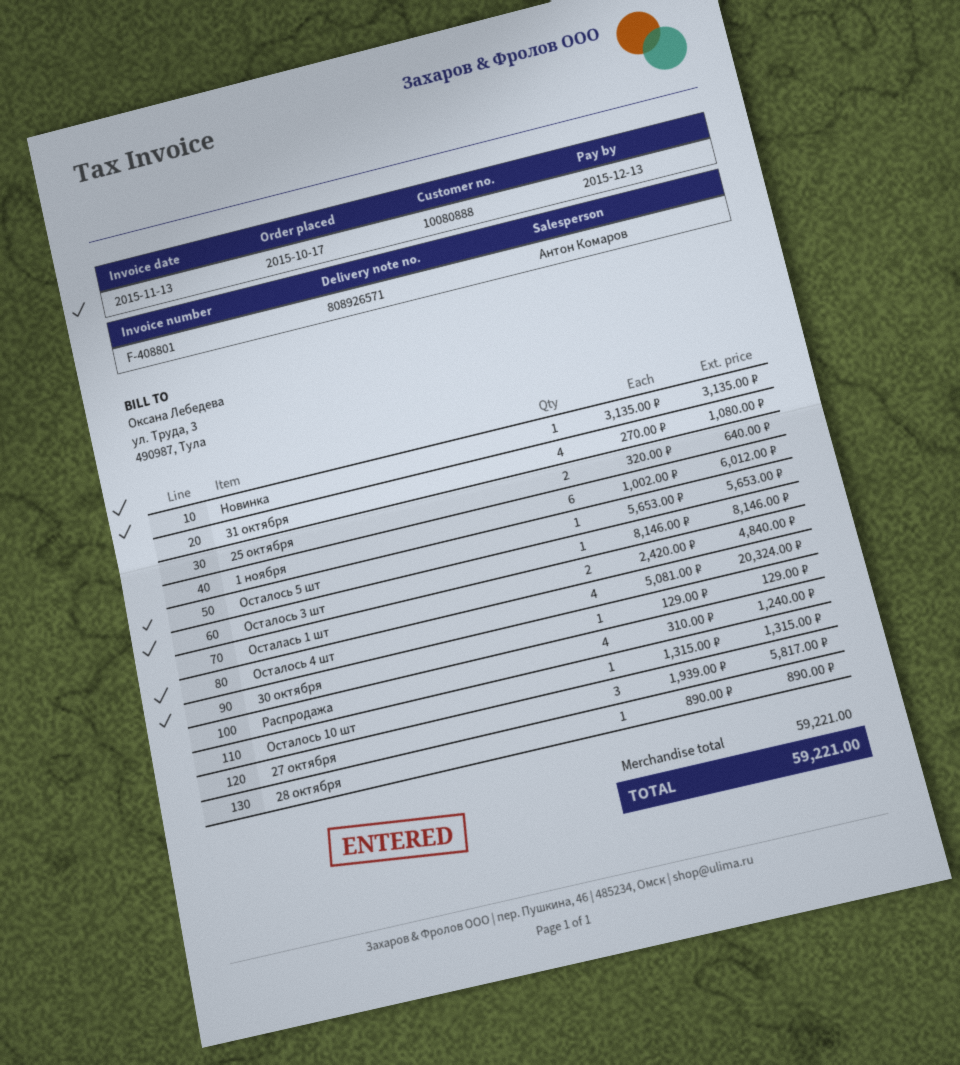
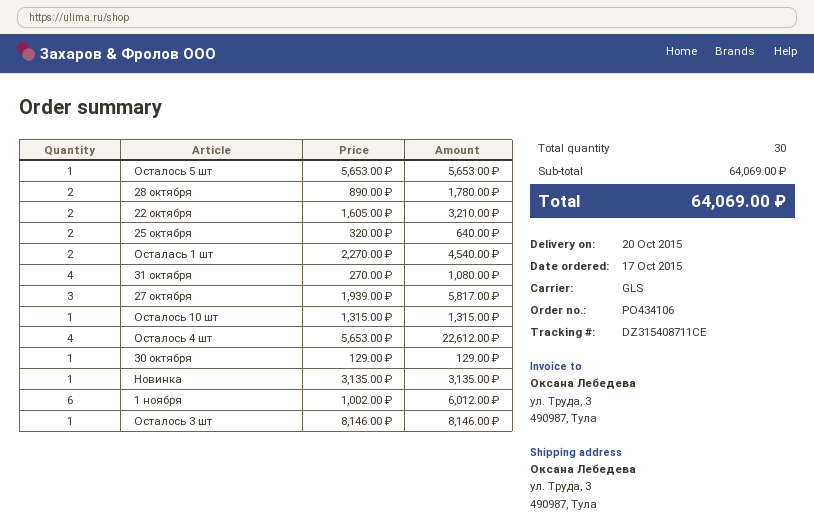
Осталась 1 шт: 2 x 2420.00 = 4840.00 -> 2 x 2270.00 = 4540.00
Осталось 4 шт: 4 x 5081.00 = 20324.00 -> 4 x 5653.00 = 22612.00
Распродажа: 4 x 310.00 = 1240.00 -> none
28 октября: 1 x 890.00 = 890.00 -> 2 x 890.00 = 1780.00
22 октября: none -> 2 x 1605.00 = 3210.00
subtotal: 59221.00 -> 64069.00
total: 59221.00 -> 64069.00

